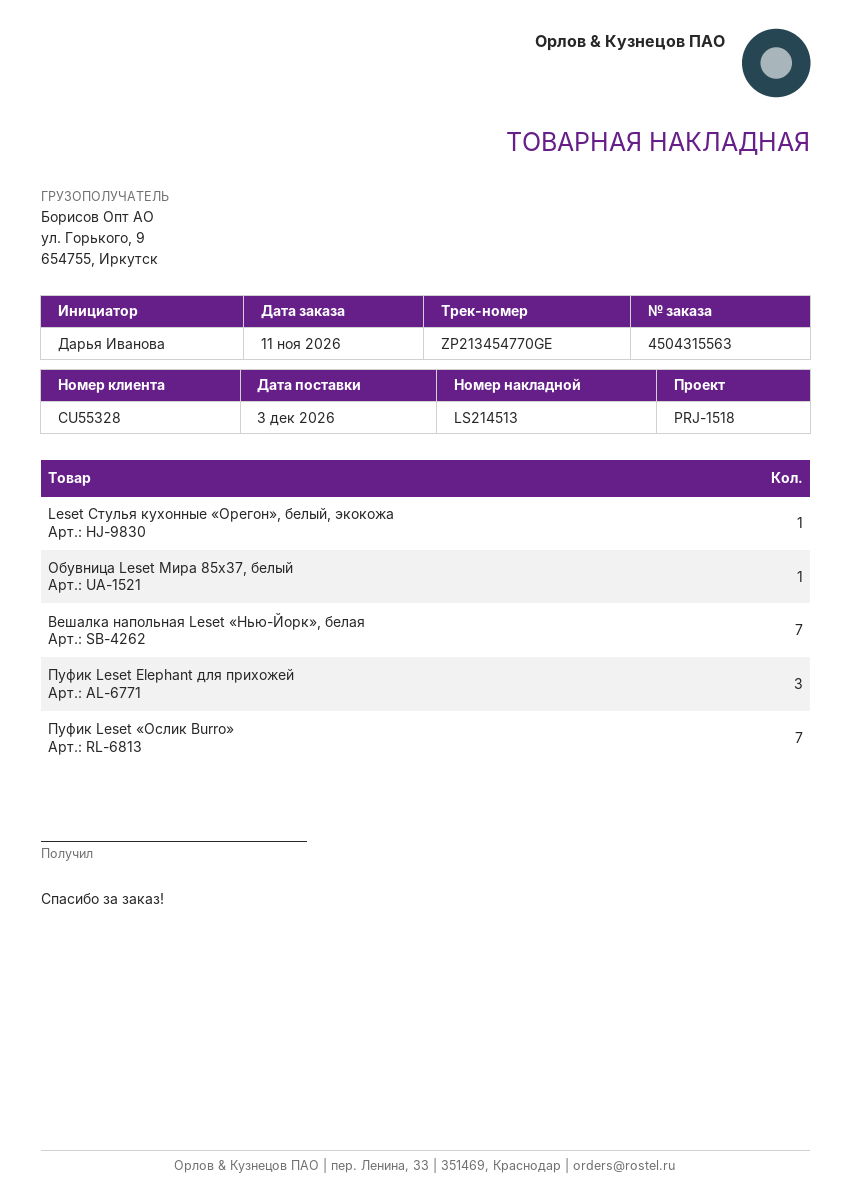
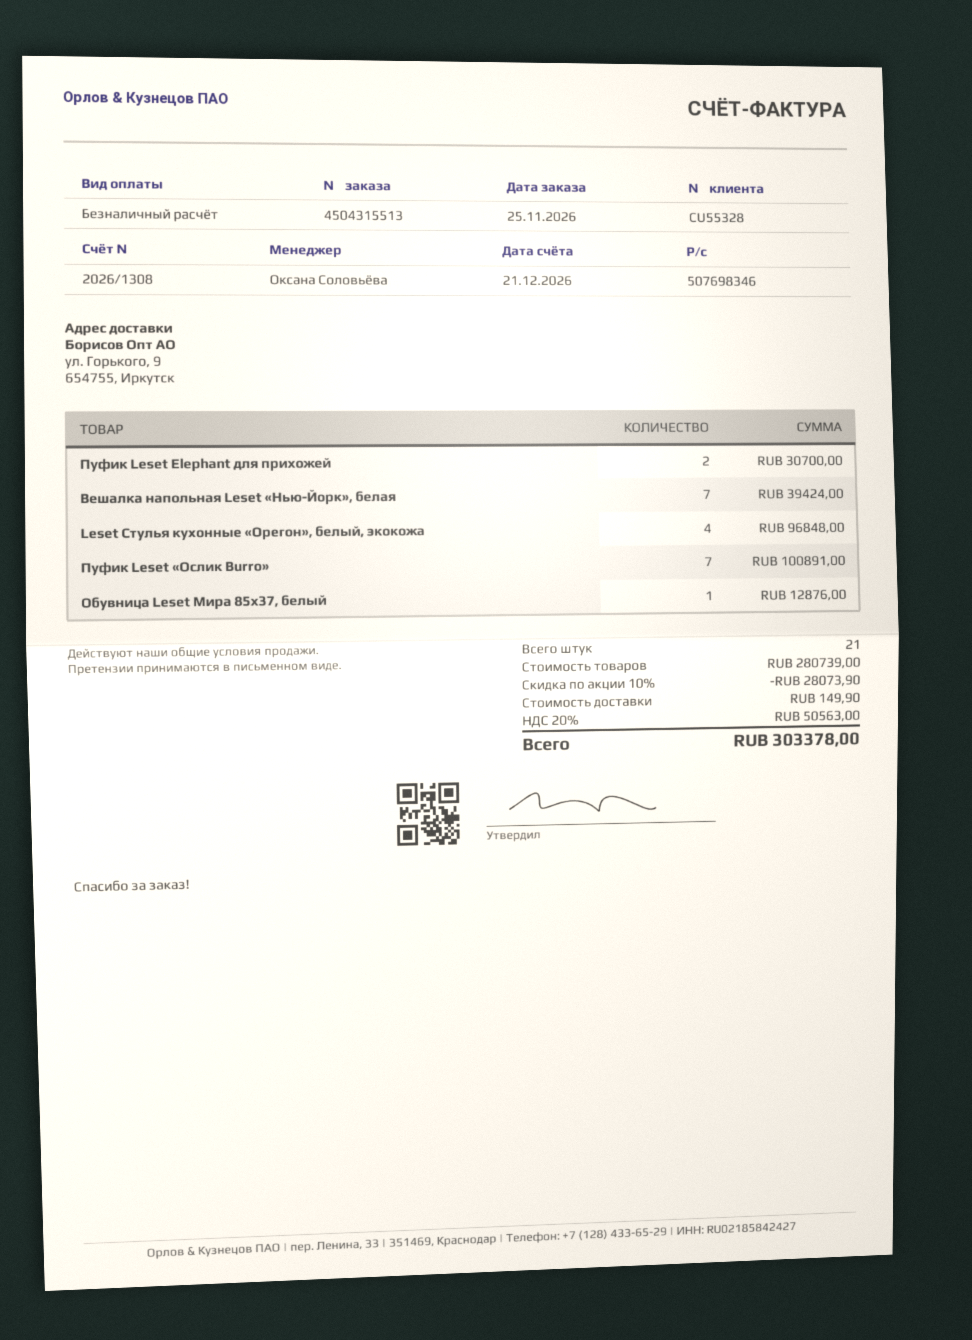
order number: 4504315563 -> 4504315513
order date: 2026-11-11 -> 2026-11-25
Leset Стулья кухонные «Орегон», белый, экокожа: 1 -> 4
Пуфик Leset Elephant для прихожей: 3 -> 2

